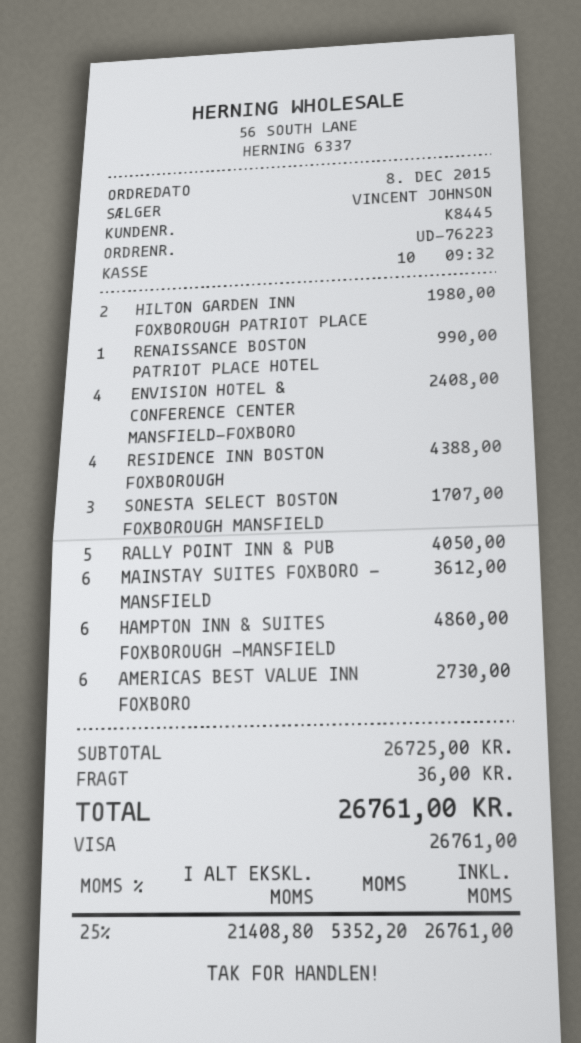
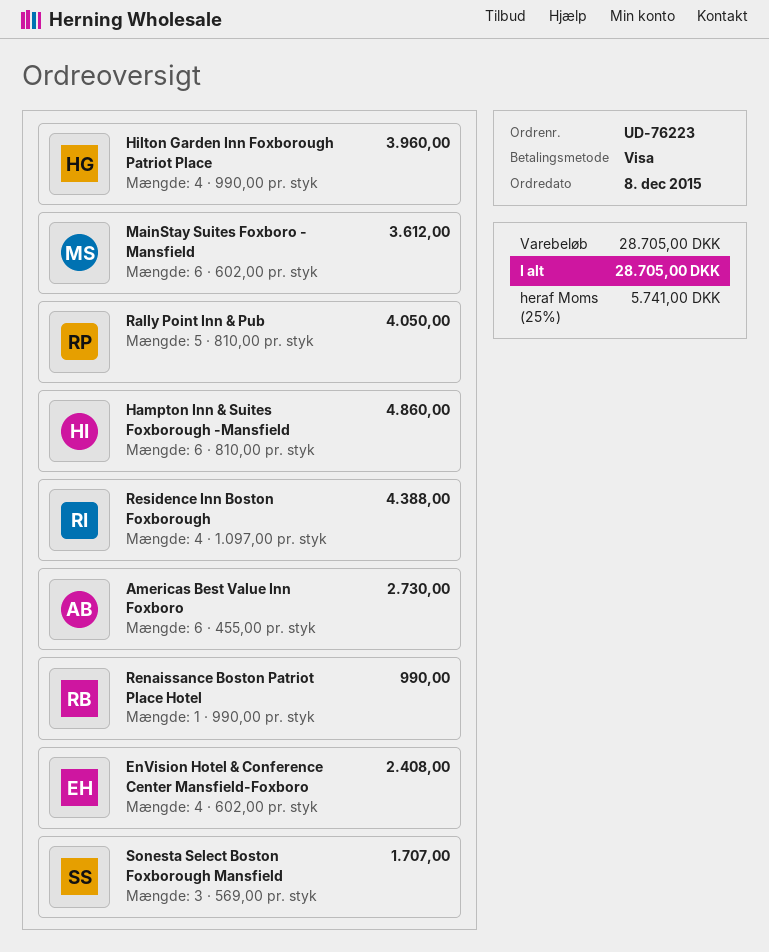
HILTON GARDEN INN FOXBOROUGH PATRIOT PLACE: 2 for 1980.00 -> 4 for 3960.00
subtotal: 26725.00 -> 28705.00
shipping: 36.00 -> none
tax: 25% = 5352.20 -> 25% = 5741.00
total: 26761.00 -> 28705.00

